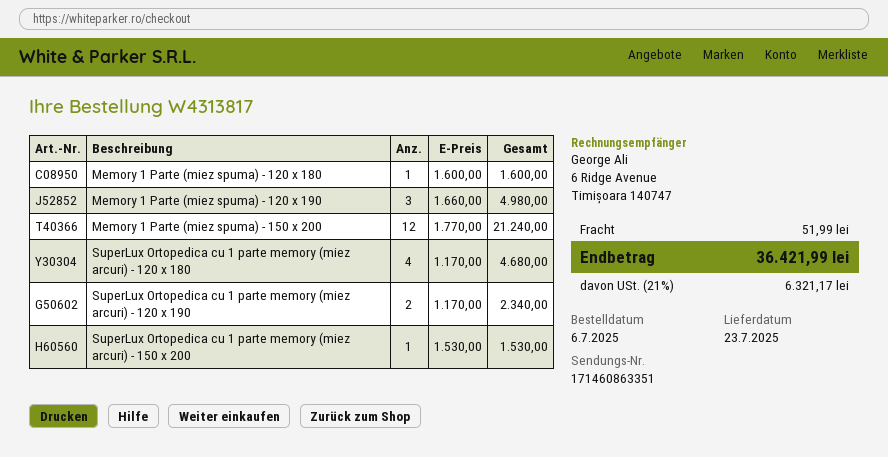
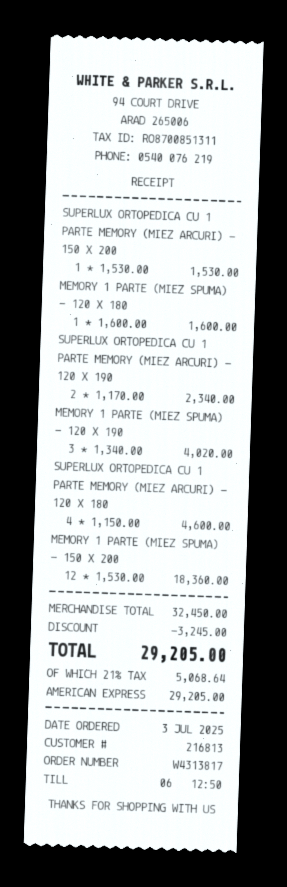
order date: 2025-07-06 -> 2025-07-03
Memory 1 Parte (miez spuma) - 120 x 190: 3 x 1660.00 = 4980.00 -> 3 x 1340.00 = 4020.00
Memory 1 Parte (miez spuma) - 150 x 200: 12 x 1770.00 = 21240.00 -> 12 x 1530.00 = 18360.00
SuperLux Ortopedica cu 1 parte memory (miez arcuri) - 120 x 180: 4 x 1170.00 = 4680.00 -> 4 x 1150.00 = 4600.00
discount: none -> 3245.00
shipping: 51.99 -> none
tax: 21% = 6321.17 -> 21% = 5068.64
total: 36421.99 -> 29205.00

